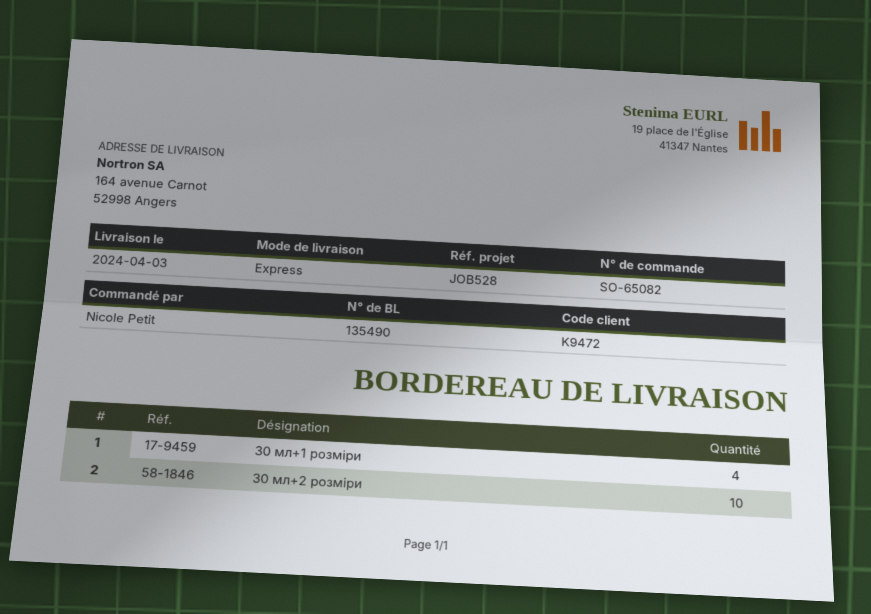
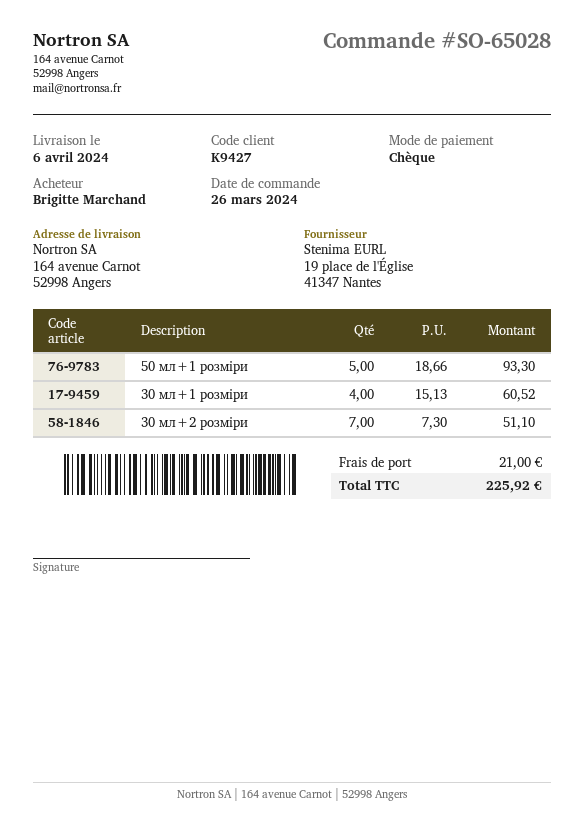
order number: SO-65082 -> SO-65028
delivery date: 2024-04-03 -> 2024-04-06
customer number: K9472 -> K9427
ordered by: Nicole Petit -> Brigitte Marchand
30 мл+2 розміри: 10 -> 7
50 мл+1 розміри: none -> 5

